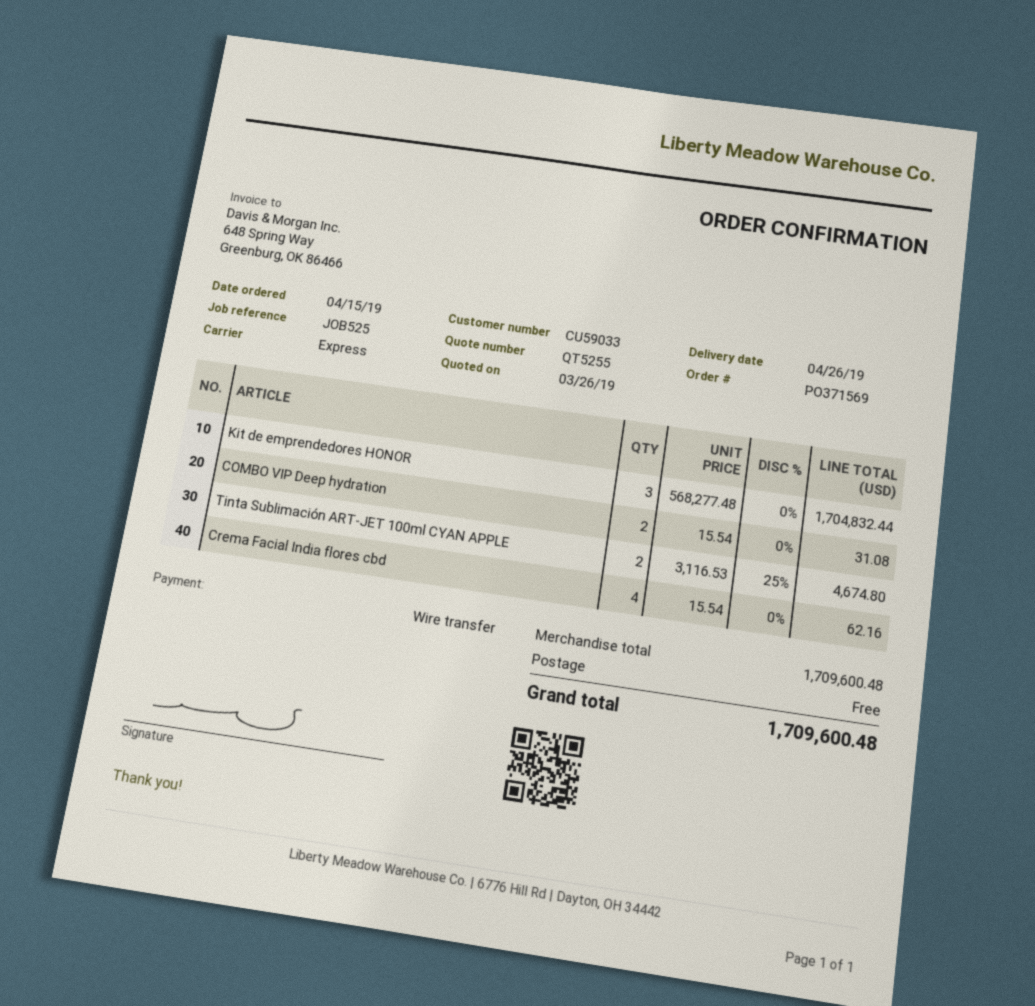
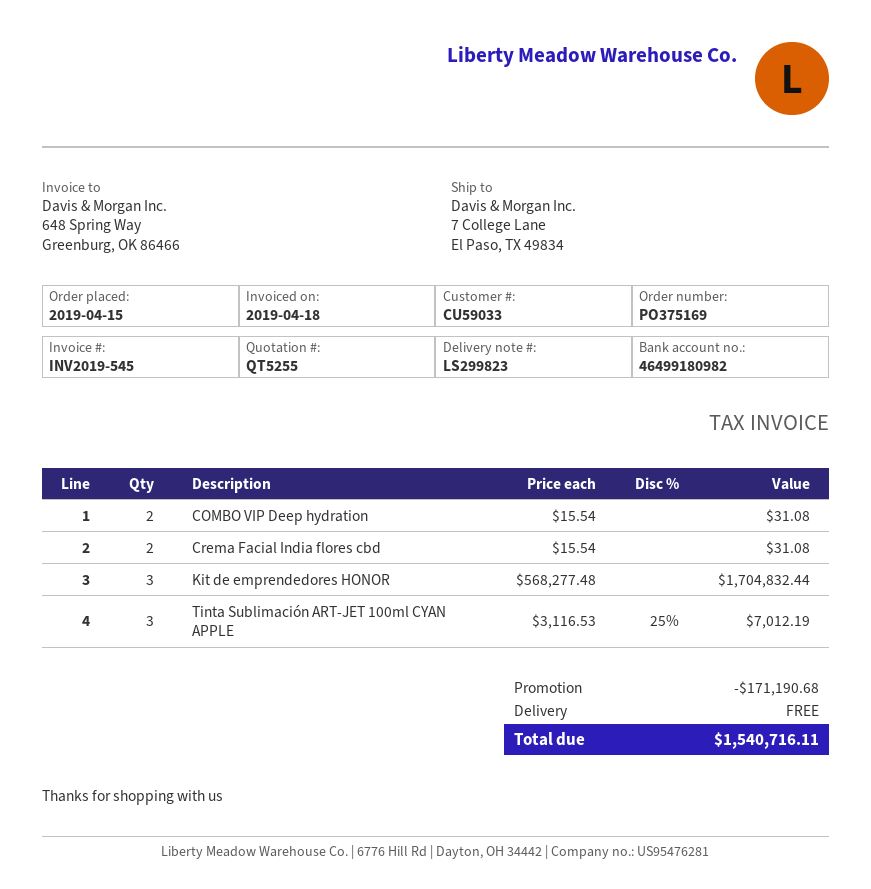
order number: PO371569 -> PO375169
Tinta Sublimación ART-JET 100ml CYAN APPLE: 2 x 3116.53 - 25% = 4674.80 -> 3 x 3116.53 - 25% = 7012.19
Crema Facial India flores cbd: 4 x 15.54 = 62.16 -> 2 x 15.54 = 31.08
discount: none -> 171190.68
total: 1709600.48 -> 1540716.11

